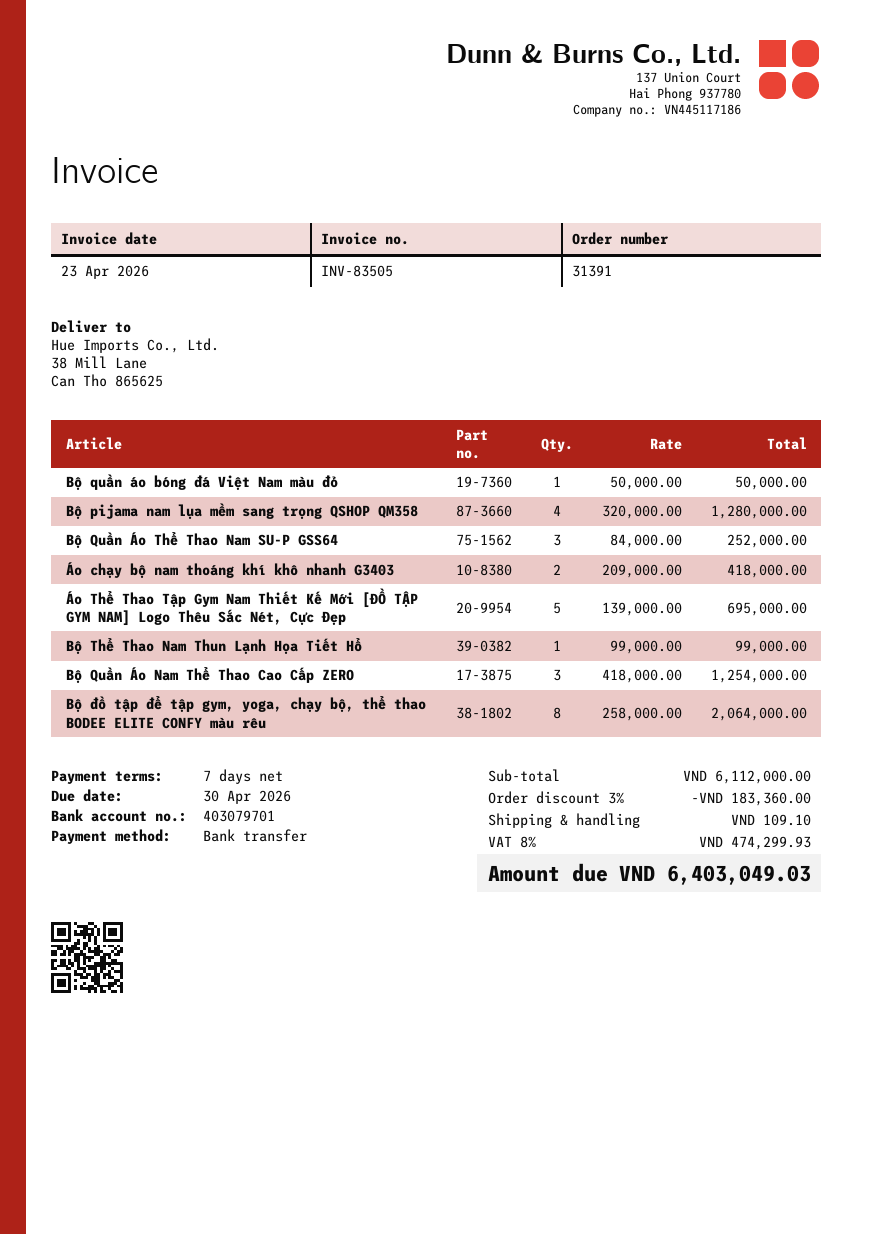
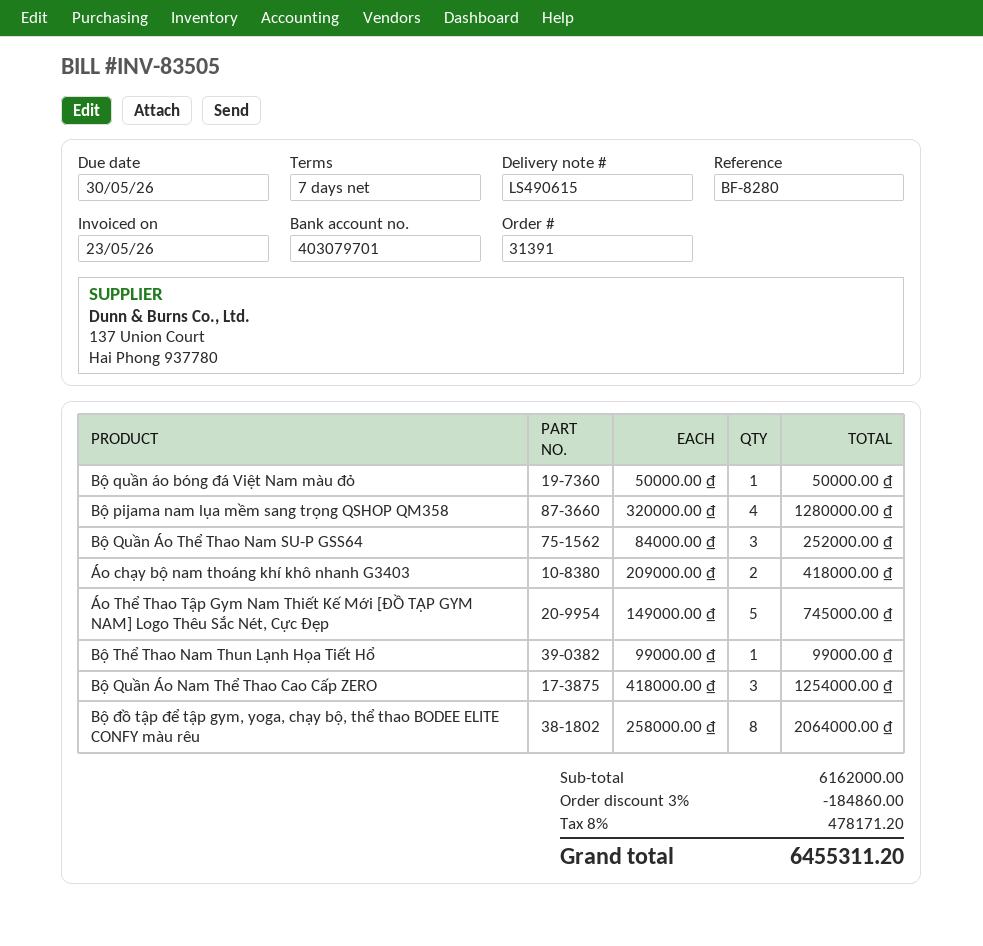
invoice date: 2026-04-23 -> 2026-05-23
due date: 2026-04-30 -> 2026-05-30
Áo Thể Thao Tập Gym Nam Thiết Kế Mới [ĐỒ TẬP GYM NAM] Logo Thêu Sắc Nét, Cực Đẹp: 5 x 139000.00 = 695000.00 -> 5 x 149000.00 = 745000.00
subtotal: 6112000.00 -> 6162000.00
discount: 3% = 183360.00 -> 3% = 184860.00
shipping: 109.10 -> none
tax: 8% = 474299.93 -> 8% = 478171.20
total: 6403049.03 -> 6455311.20

